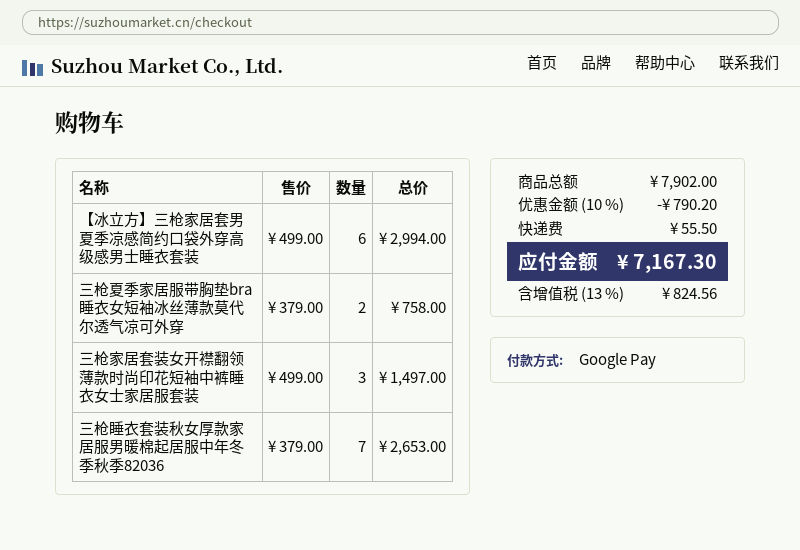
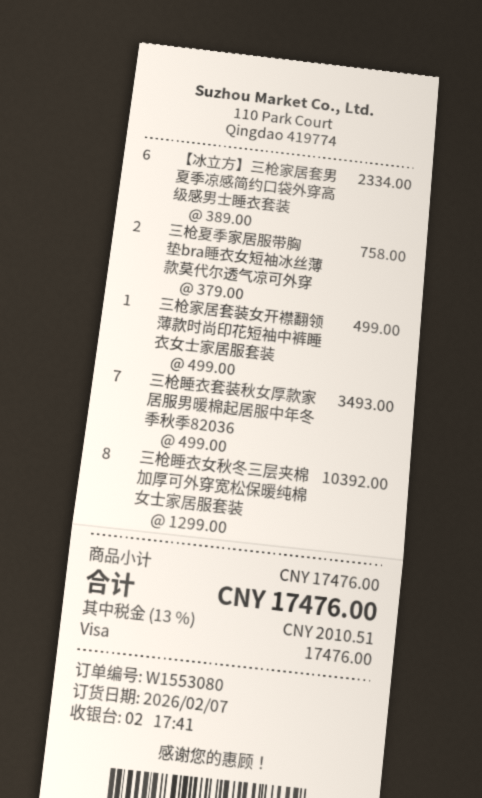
payment method: Google Pay -> Visa
【冰立方】三枪家居套男夏季凉感简约口袋外穿高级感男士睡衣套装: 6 x 499.00 = 2994.00 -> 6 x 389.00 = 2334.00
三枪家居套装女开襟翻领薄款时尚印花短袖中裤睡衣女士家居服套装: 3 x 499.00 = 1497.00 -> 1 x 499.00 = 499.00
三枪睡衣套装秋女厚款家居服男暖棉起居服中年冬季秋季82036: 7 x 379.00 = 2653.00 -> 7 x 499.00 = 3493.00
三枪睡衣女秋冬三层夹棉加厚可外穿宽松保暖纯棉女士家居服套装: none -> 8 x 1299.00 = 10392.00
subtotal: 7902.00 -> 17476.00
discount: 10% = 790.20 -> none
shipping: 55.50 -> none
tax: 13% = 824.56 -> 13% = 2010.51
total: 7167.30 -> 17476.00

